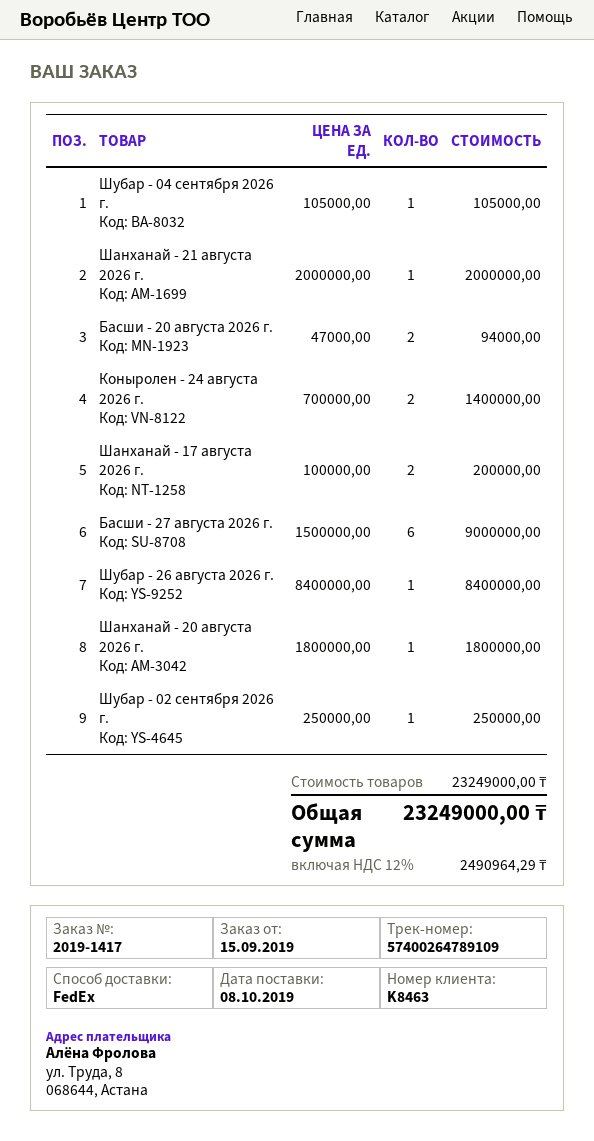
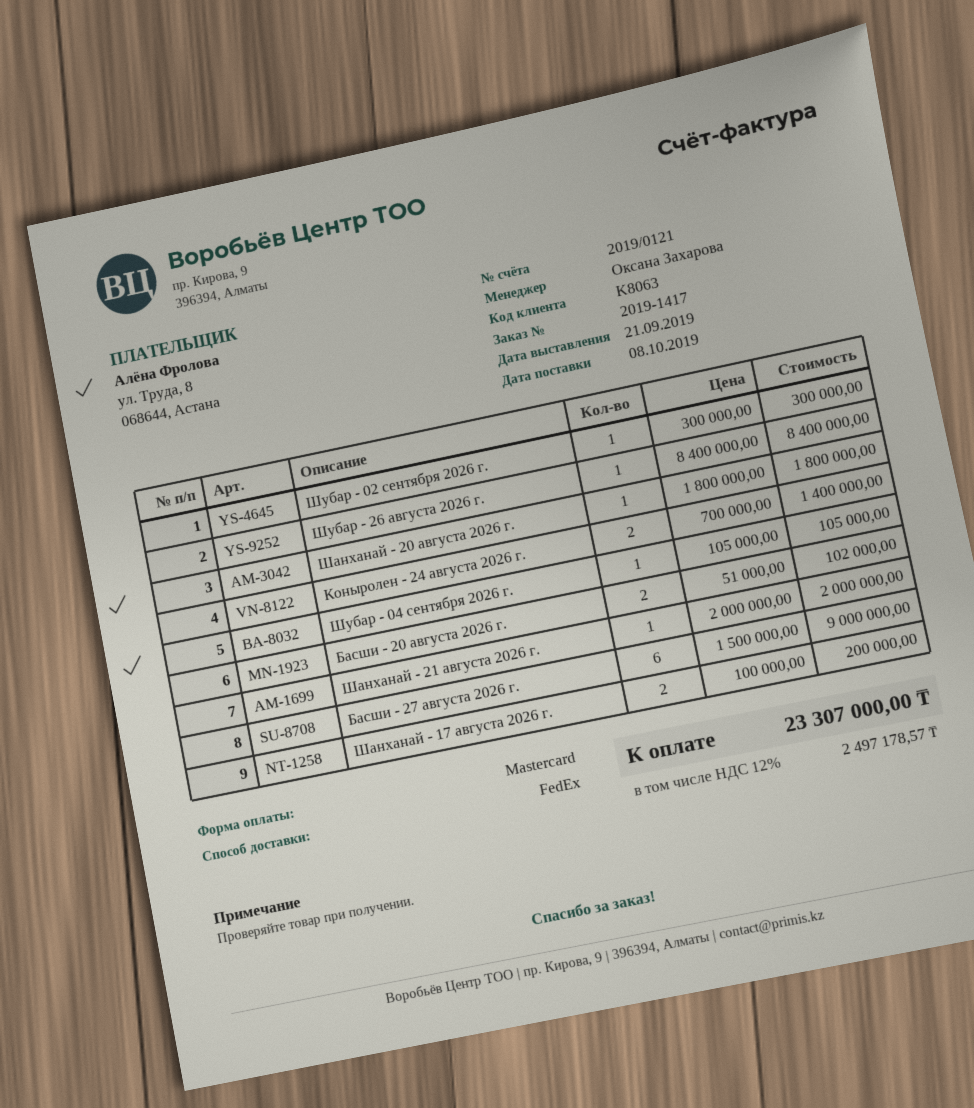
customer number: K8463 -> K8063
Басши - 20 августа 2026 г.: 2 x 47000.00 = 94000.00 -> 2 x 51000.00 = 102000.00
Шубар - 02 сентября 2026 г.: 1 x 250000.00 = 250000.00 -> 1 x 300000.00 = 300000.00
tax: 12% = 2490964.29 -> 12% = 2497178.57
total: 23249000.00 -> 23307000.00

